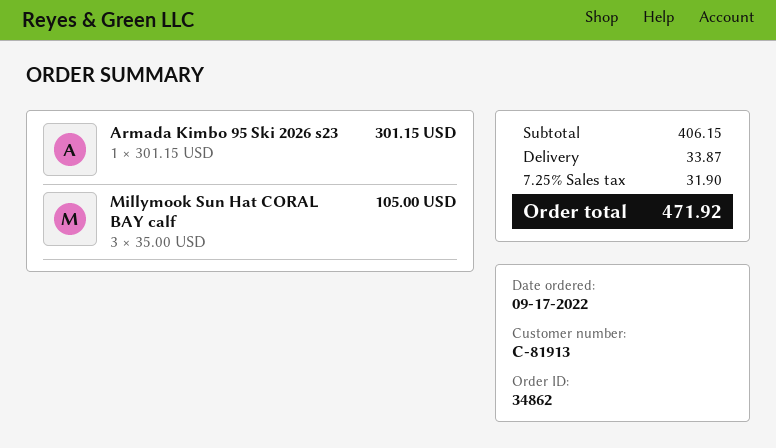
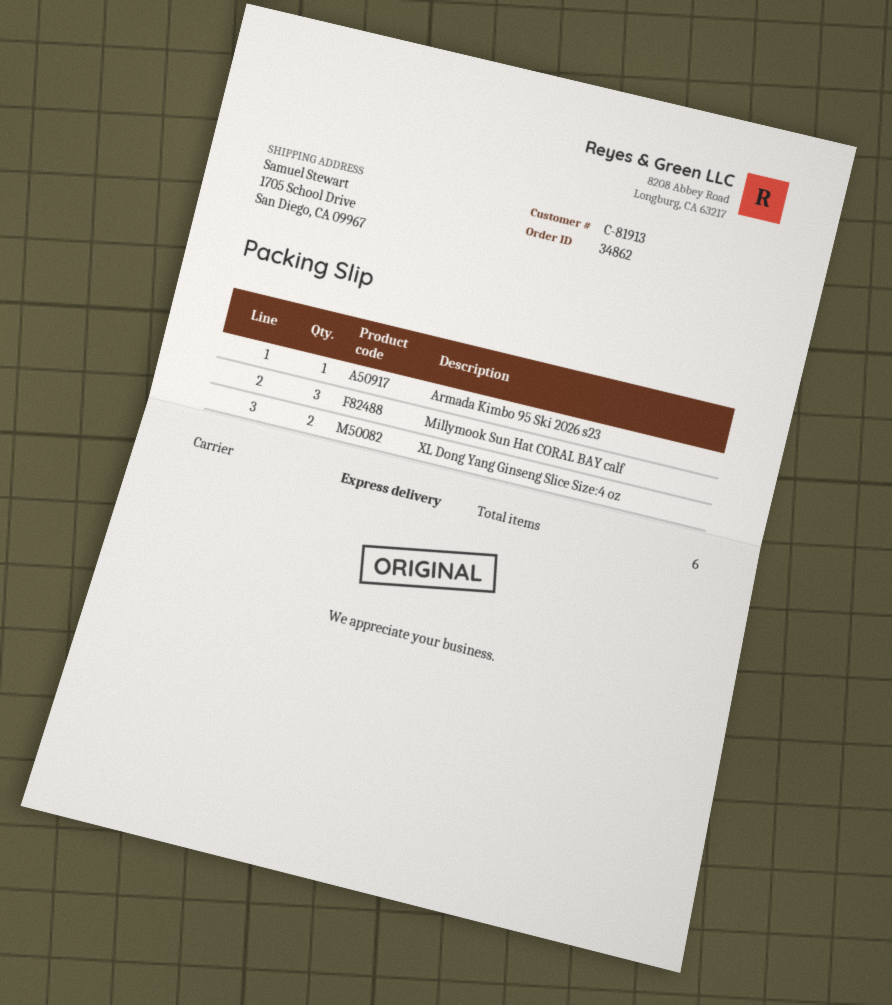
XL Dong Yang Ginseng Slice Size:4 oz: none -> 2

